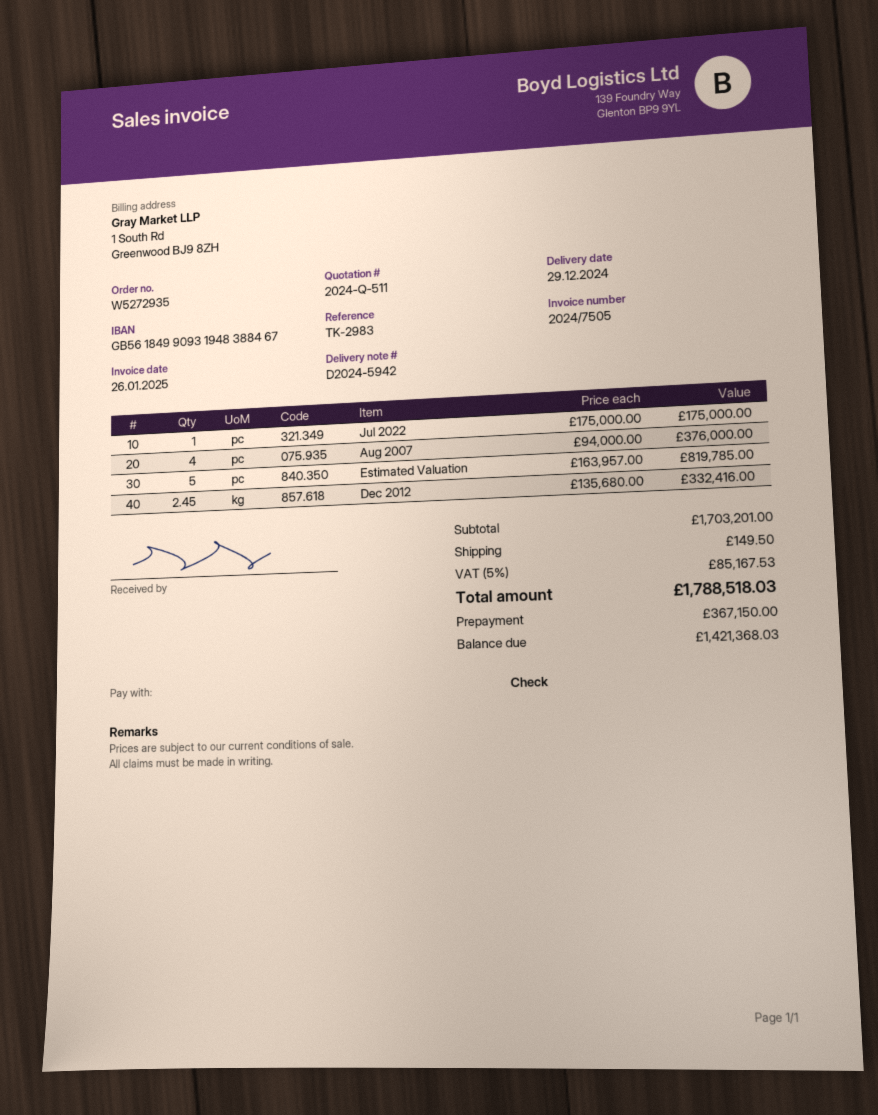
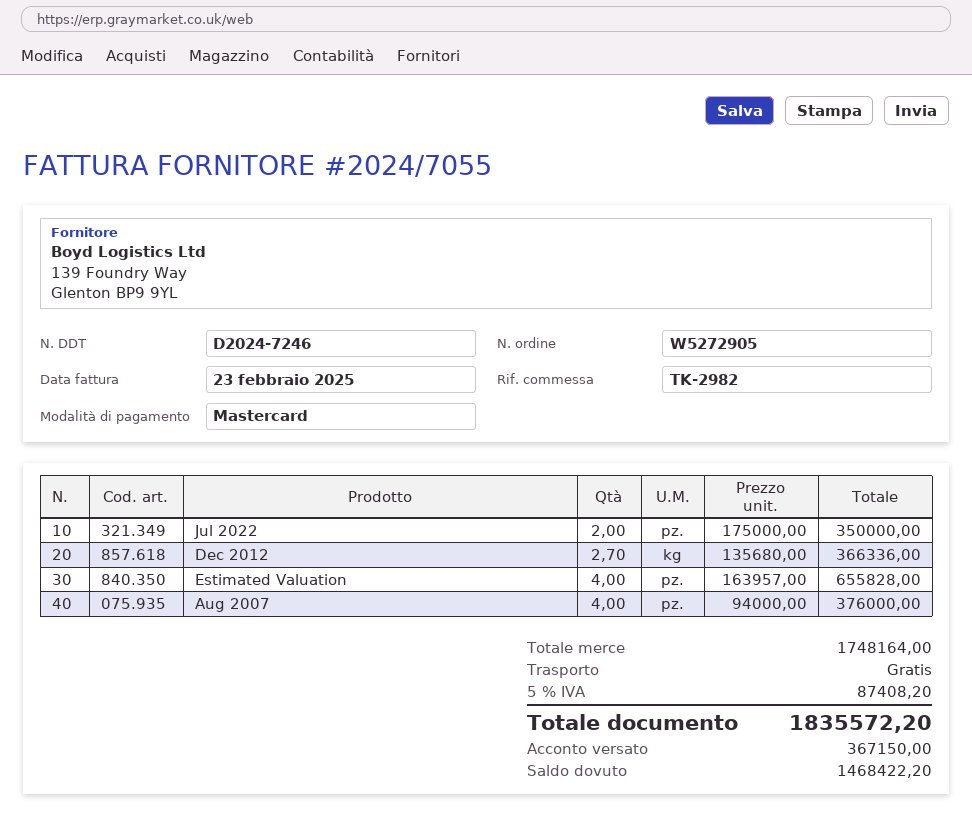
order number: W5272935 -> W5272905
delivery note number: D2024-5942 -> D2024-7246
invoice number: 2024/7505 -> 2024/7055
invoice date: 2025-01-26 -> 2025-02-23
reference: TK-2983 -> TK-2982
payment method: cheque -> Mastercard
Jul 2022: 1 x 175000.00 = 175000.00 -> 2 x 175000.00 = 350000.00
Estimated Valuation: 5 x 163957.00 = 819785.00 -> 4 x 163957.00 = 655828.00
Dec 2012: 2.45 x 135680.00 = 332416.00 -> 2.7 x 135680.00 = 366336.00
subtotal: 1703201.00 -> 1748164.00
shipping: 149.50 -> 0.00
tax: 5% = 85167.53 -> 5% = 87408.20
total: 1788518.03 -> 1835572.20
balance: 1421368.03 -> 1468422.20

